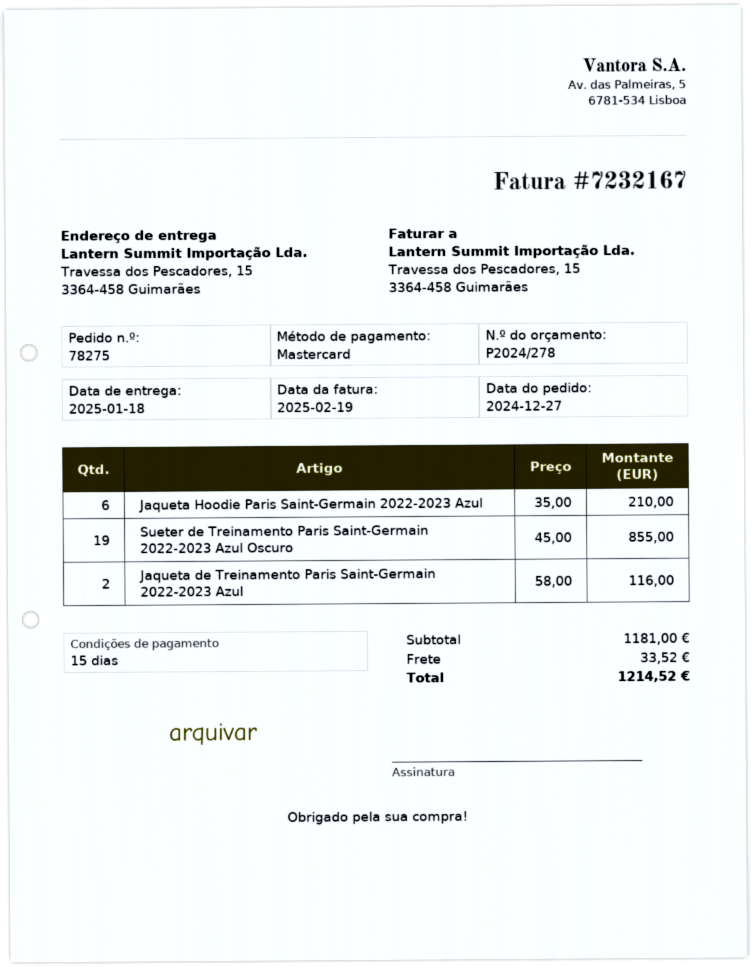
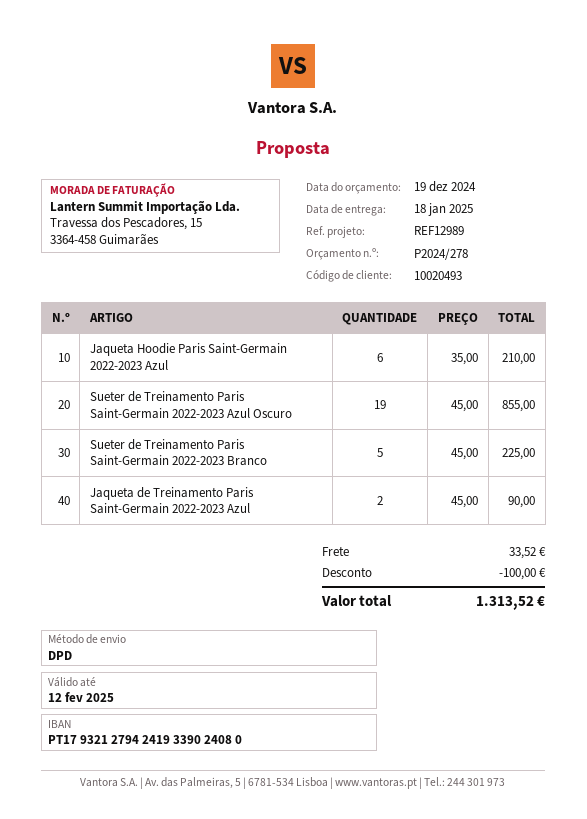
Jaqueta de Treinamento Paris Saint-Germain 2022-2023 Azul: 2 x 58.00 = 116.00 -> 2 x 45.00 = 90.00
Sueter de Treinamento Paris Saint-Germain 2022-2023 Branco: none -> 5 x 45.00 = 225.00
discount: none -> 100.00
total: 1214.52 -> 1313.52

